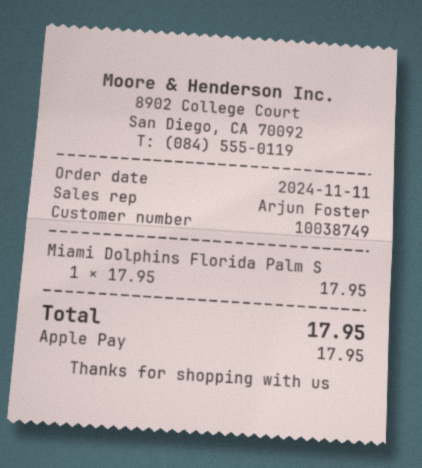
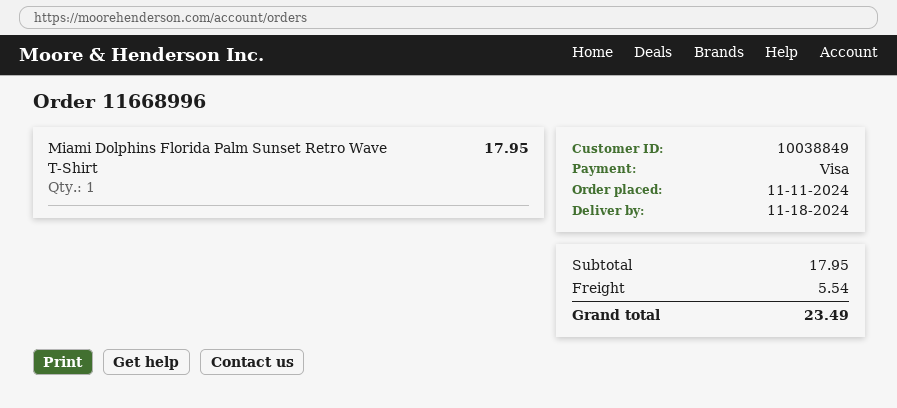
customer number: 10038749 -> 10038849
payment method: Apple Pay -> Visa
shipping: none -> 5.54
total: 17.95 -> 23.49

